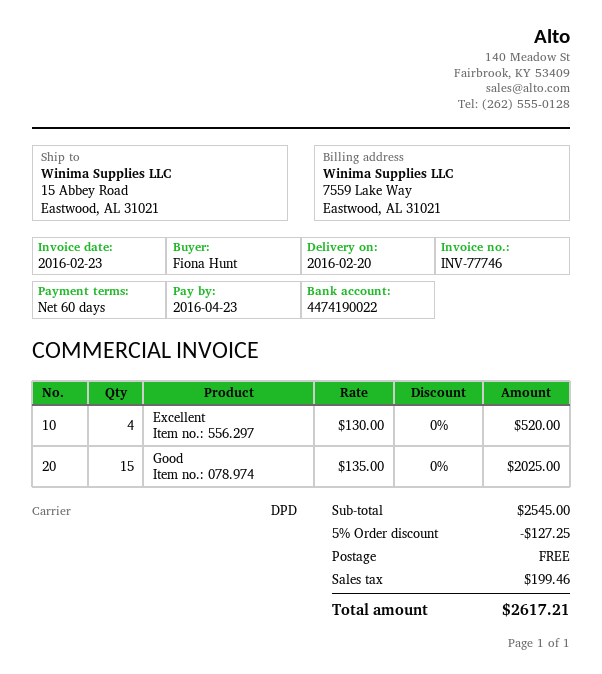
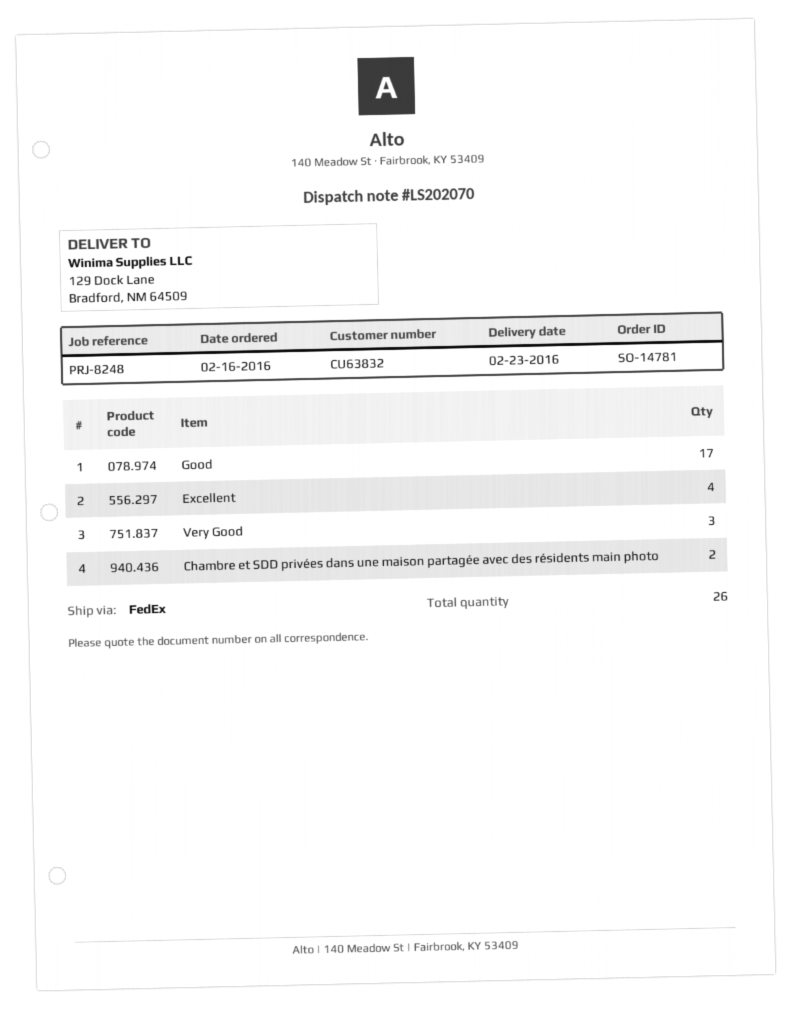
delivery date: 2016-02-20 -> 2016-02-23
shipping method: DPD -> FedEx
ship to: 15 Abbey Road, Eastwood, AL 31021 -> 129 Dock Lane, Bradford, NM 64509
Good: 15 -> 17
Very Good: none -> 3
Chambre et SDD privées dans une maison partagée avec des résidents main photo: none -> 2

